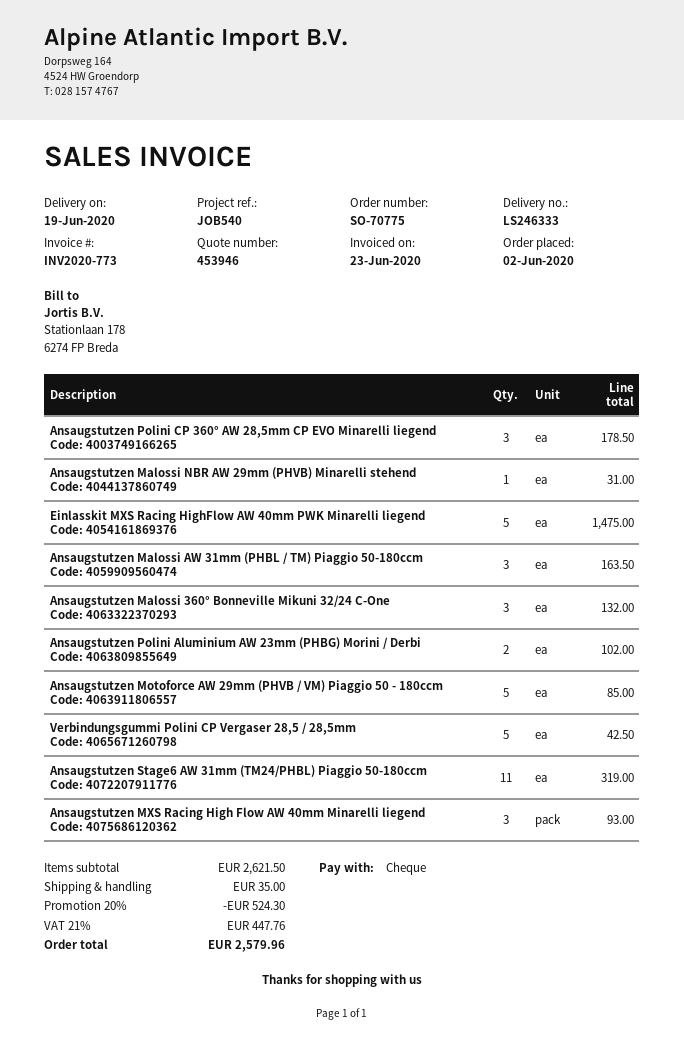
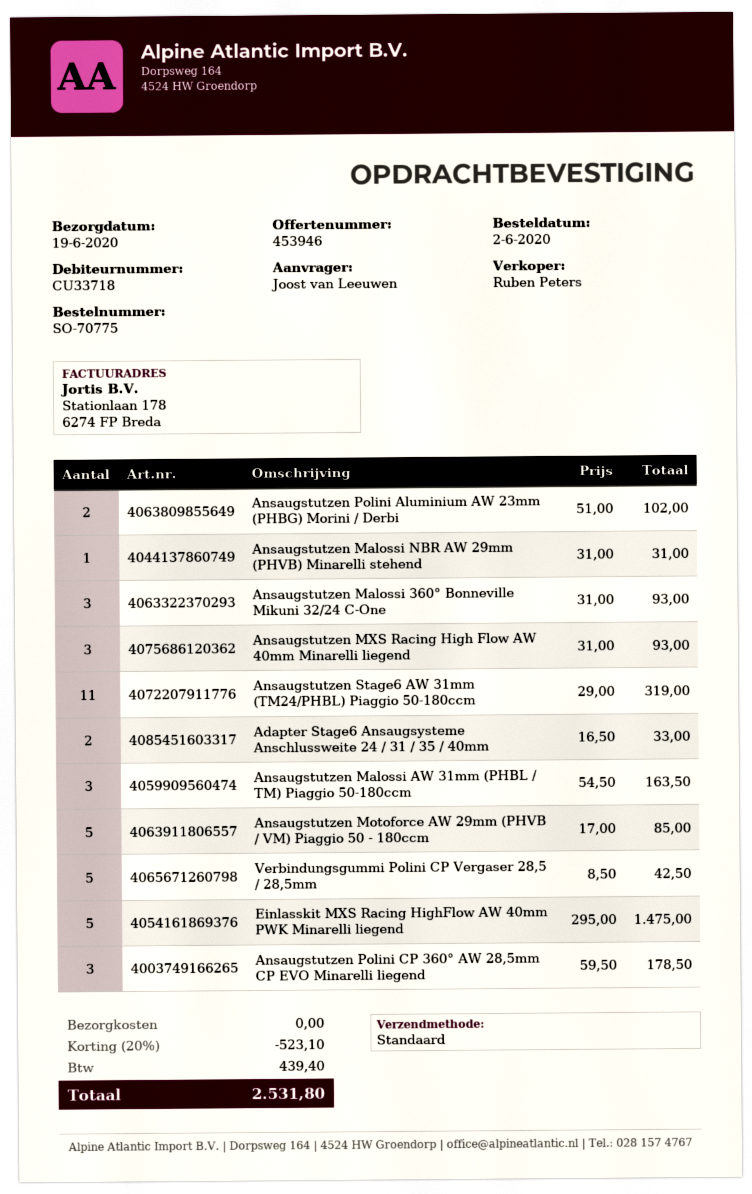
Ansaugstutzen Malossi 360° Bonneville Mikuni 32/24 C-One: 3 for 132.00 -> 3 for 93.00
Adapter Stage6 Ansaugsysteme Anschlussweite 24 / 31 / 35 / 40mm: none -> 2 for 33.00
discount: 20% = 524.30 -> 20% = 523.10
shipping: 35.00 -> 0.00
tax: 447.76 -> 439.40
total: 2579.96 -> 2531.80

